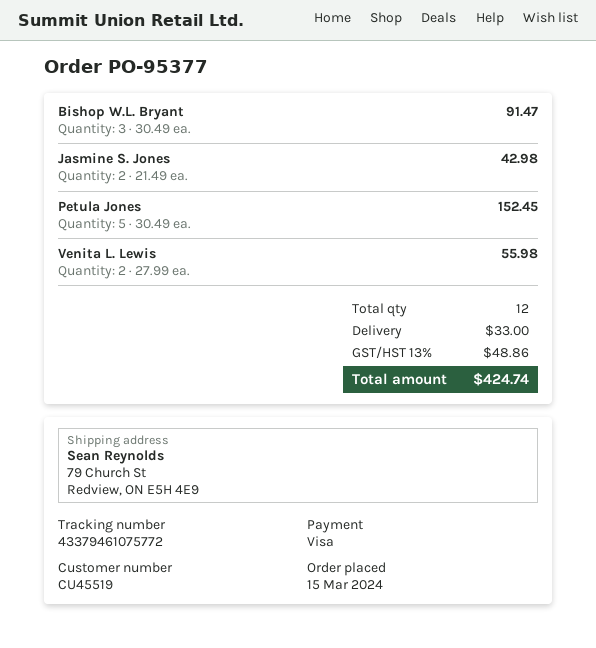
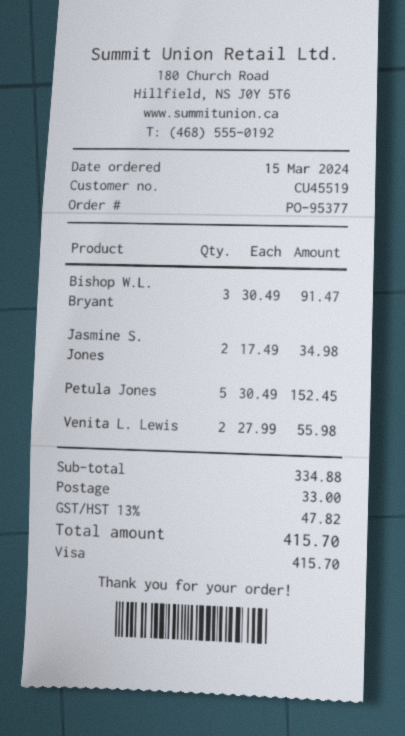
Jasmine S. Jones: 2 x 21.49 = 42.98 -> 2 x 17.49 = 34.98
tax: 13% = 48.86 -> 13% = 47.82
total: 424.74 -> 415.70

